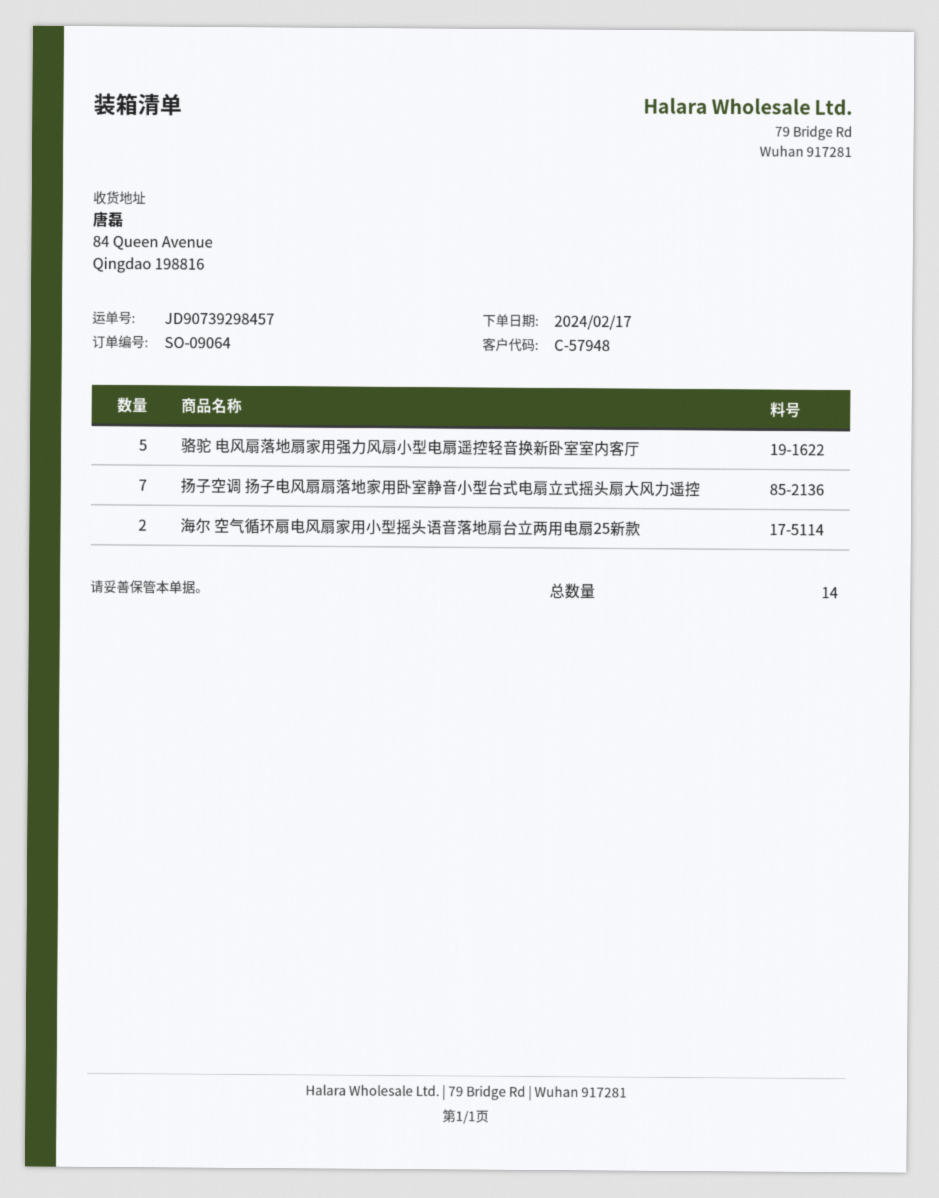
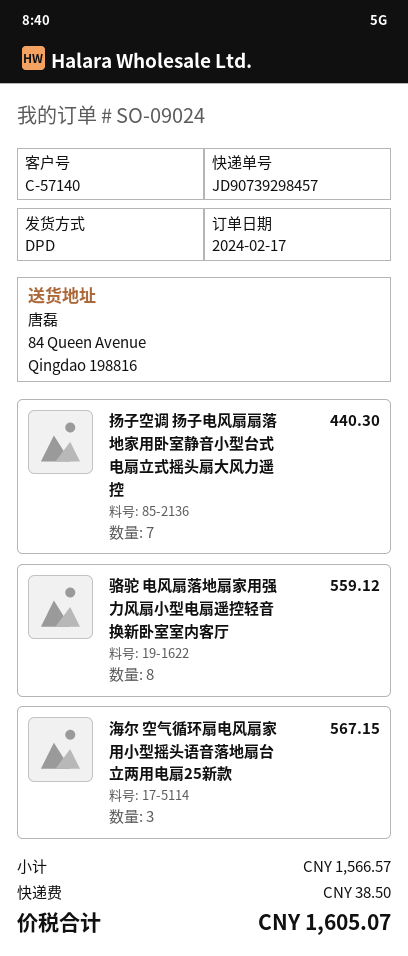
order number: SO-09064 -> SO-09024
customer number: C-57948 -> C-57140
骆驼 电风扇落地扇家用强力风扇小型电扇遥控轻音换新卧室室内客厅: 5 -> 8
海尔 空气循环扇电风扇家用小型摇头语音落地扇台立两用电扇25新款: 2 -> 3

